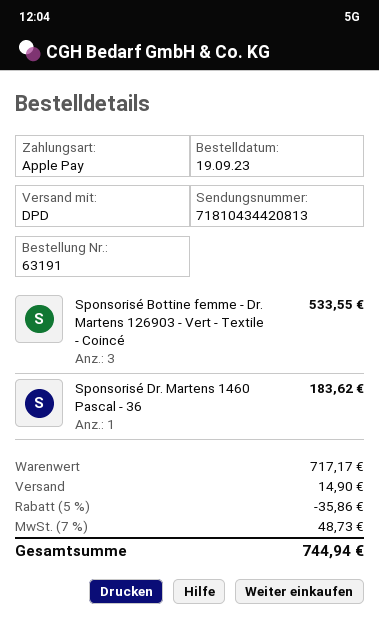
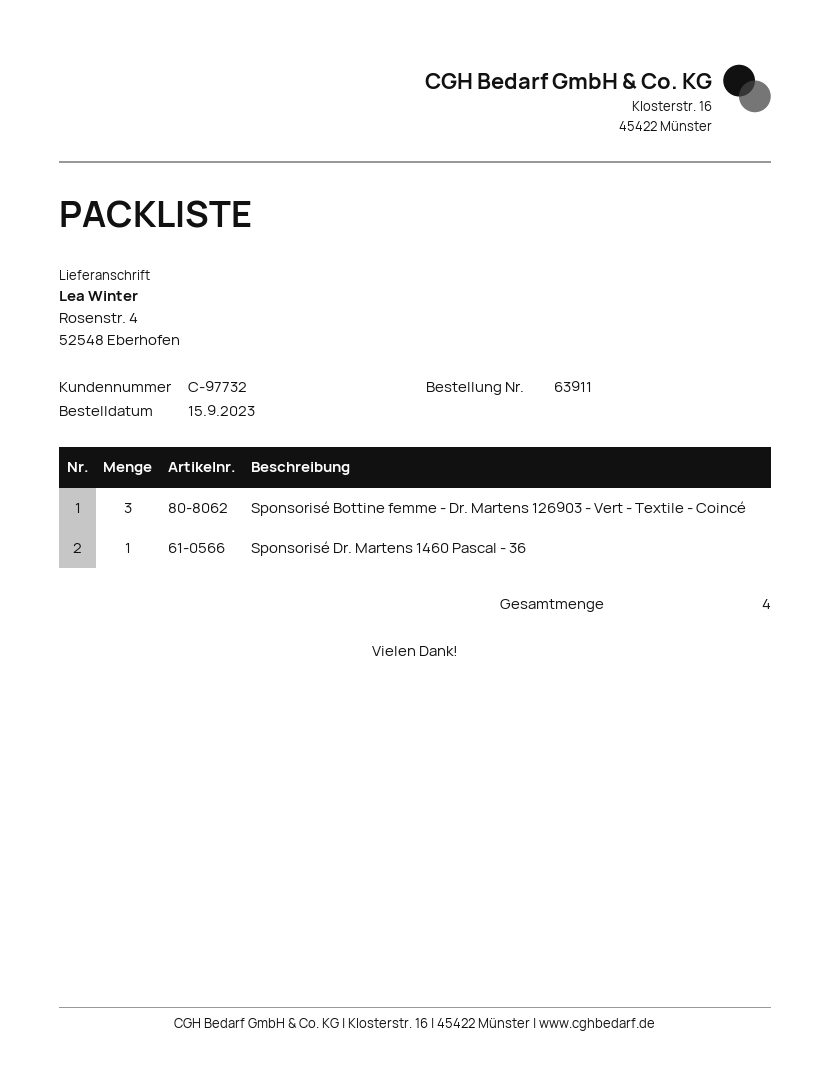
order number: 63191 -> 63911
order date: 2023-09-19 -> 2023-09-15

